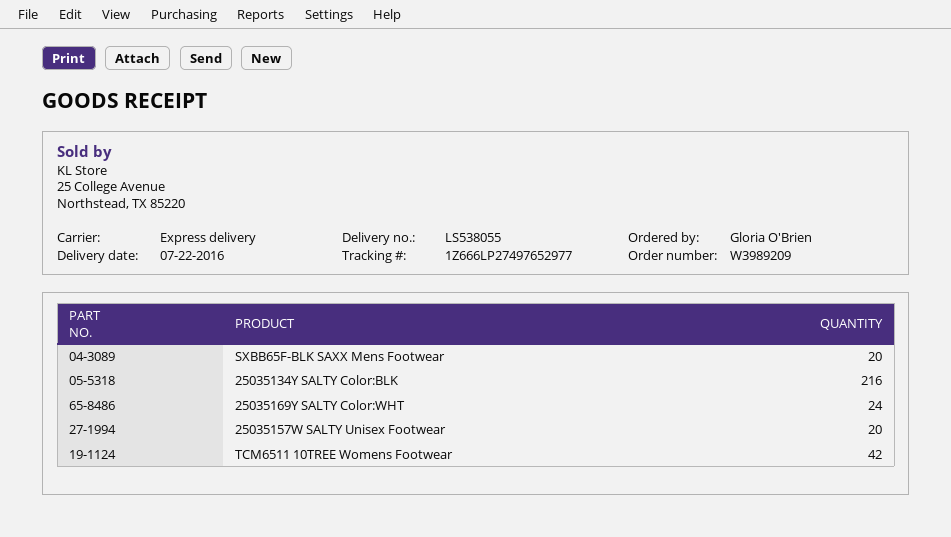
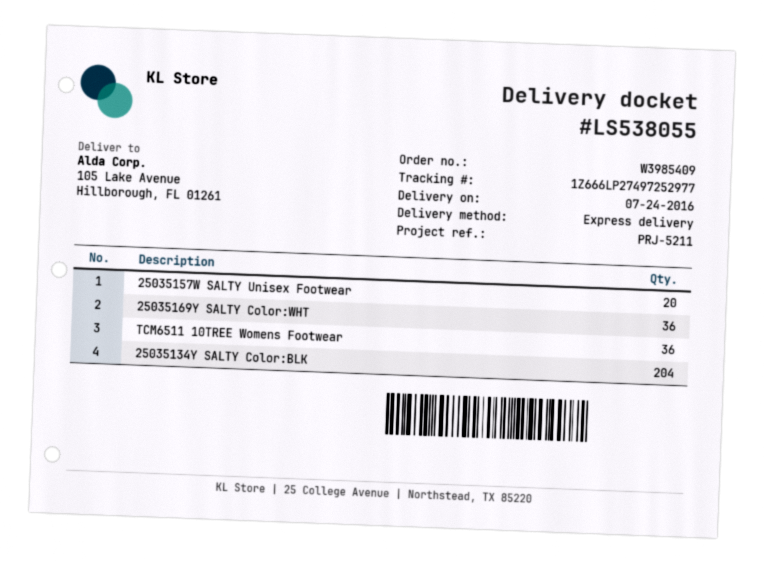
order number: W3989209 -> W3985409
delivery date: 2016-07-22 -> 2016-07-24
tracking number: 1Z666LP27497652977 -> 1Z666LP27497252977
SXBB65F-BLK SAXX Mens Footwear: 20 -> none
25035134Y SALTY Color:BLK: 216 -> 204
25035169Y SALTY Color:WHT: 24 -> 36
TCM6511 10TREE Womens Footwear: 42 -> 36

